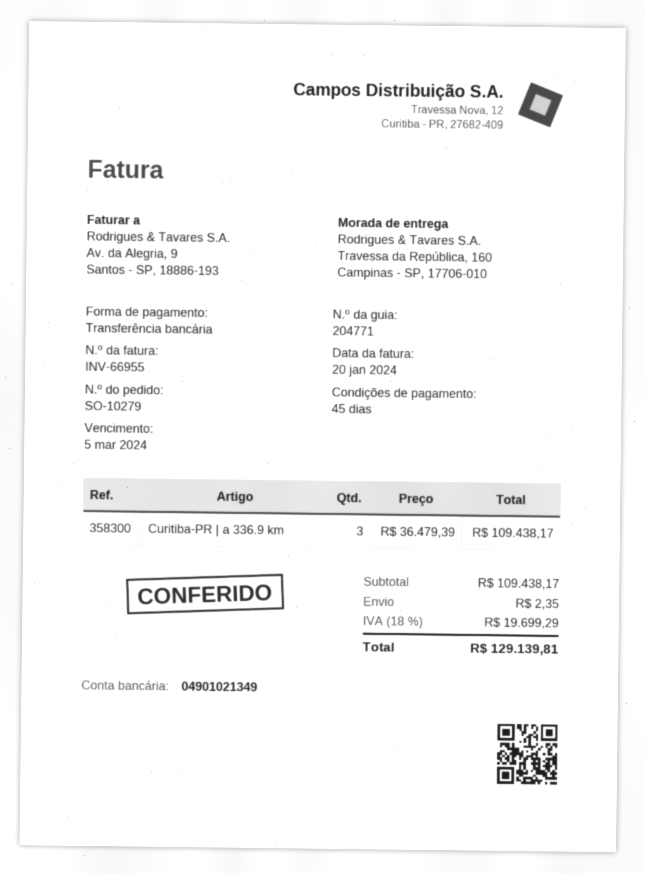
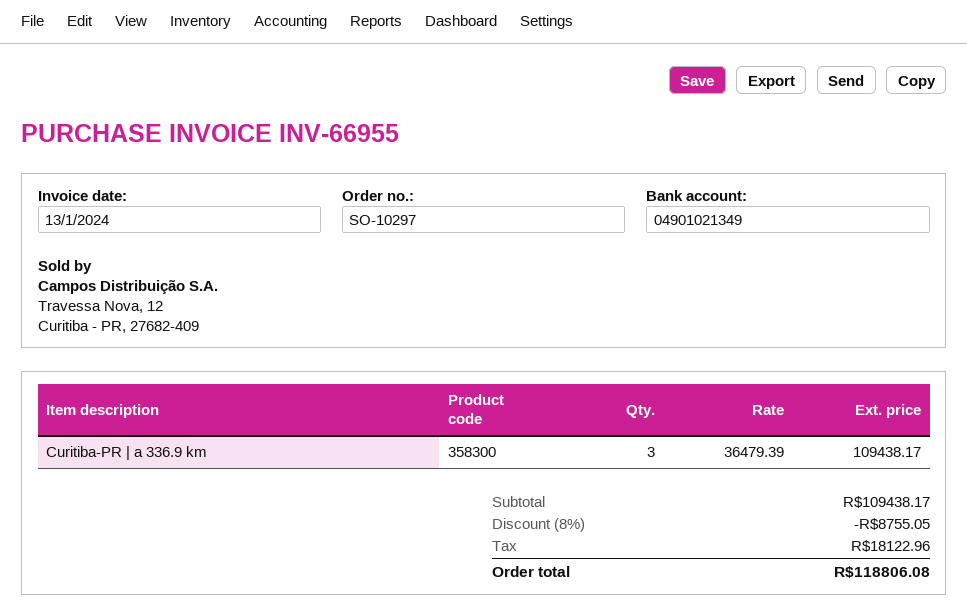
order number: SO-10279 -> SO-10297
invoice date: 2024-01-20 -> 2024-01-13
discount: none -> 8% = 8755.05
shipping: 2.35 -> none
tax: 19699.29 -> 18122.96
total: 129139.81 -> 118806.08

